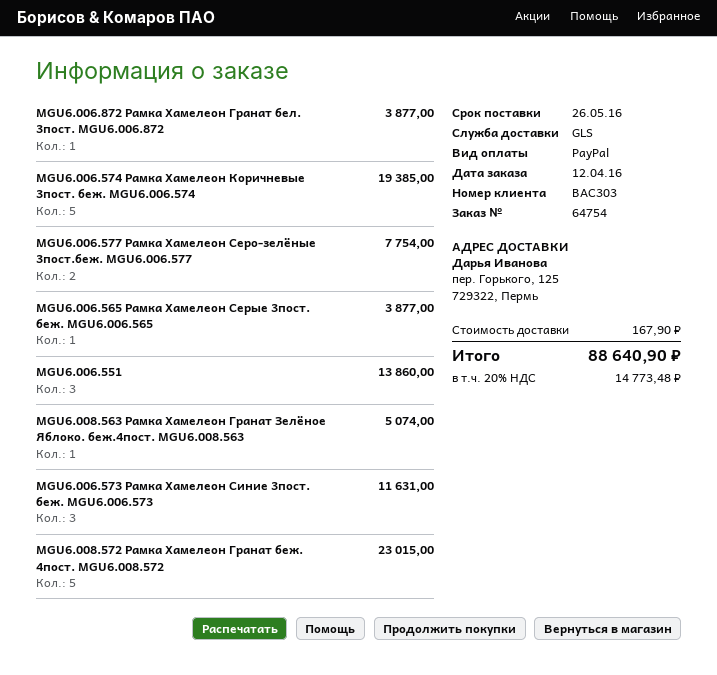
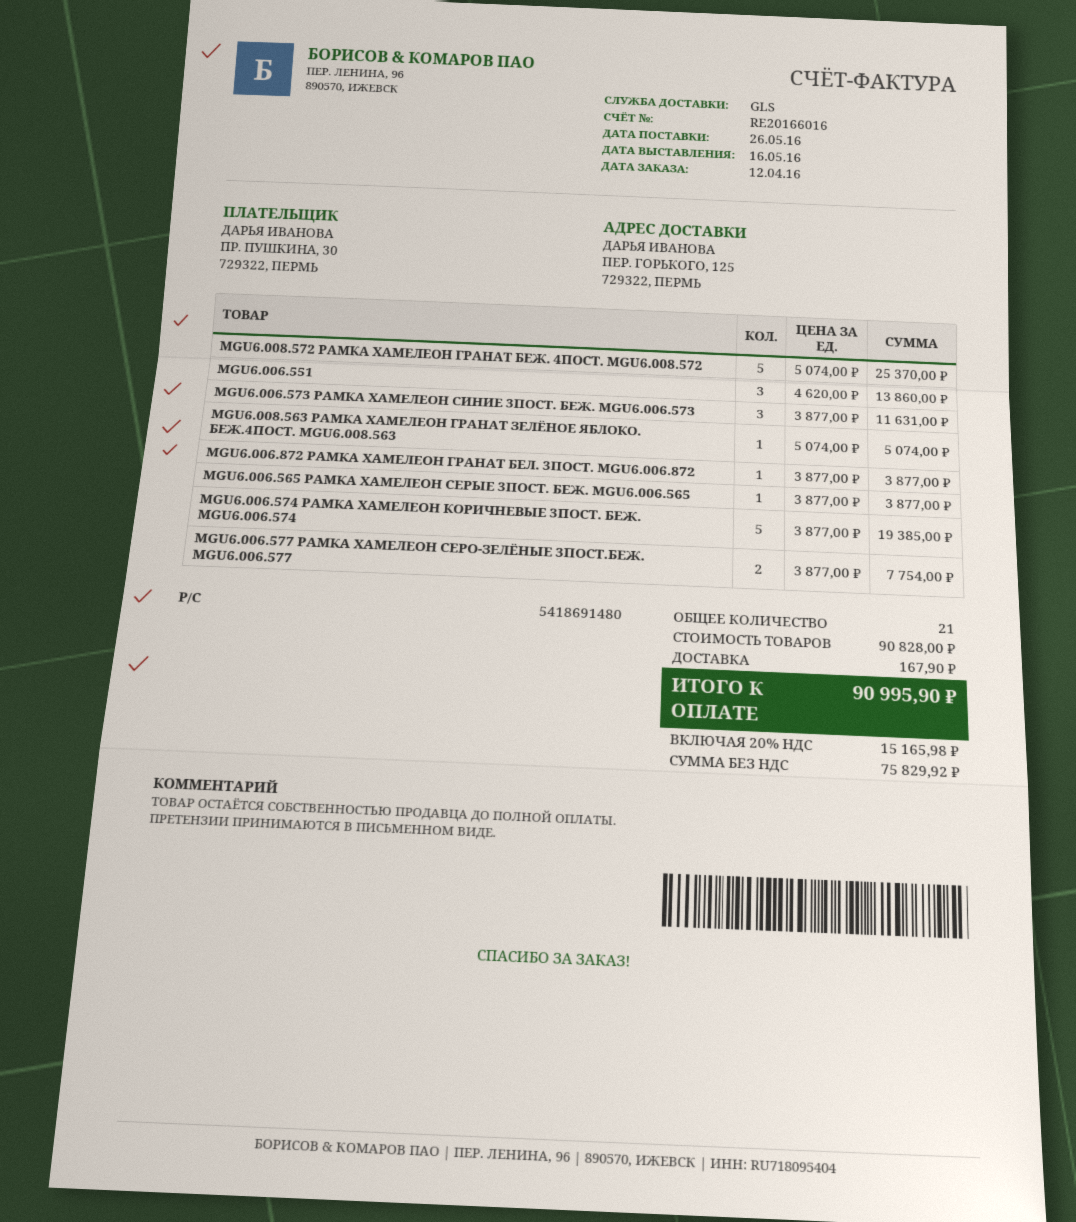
MGU6.008.572 Рамка Хамелеон Гранат беж. 4пост. MGU6.008.572: 5 for 23015.00 -> 5 for 25370.00
tax: 20% = 14773.48 -> 20% = 15165.98
total: 88640.90 -> 90995.90

